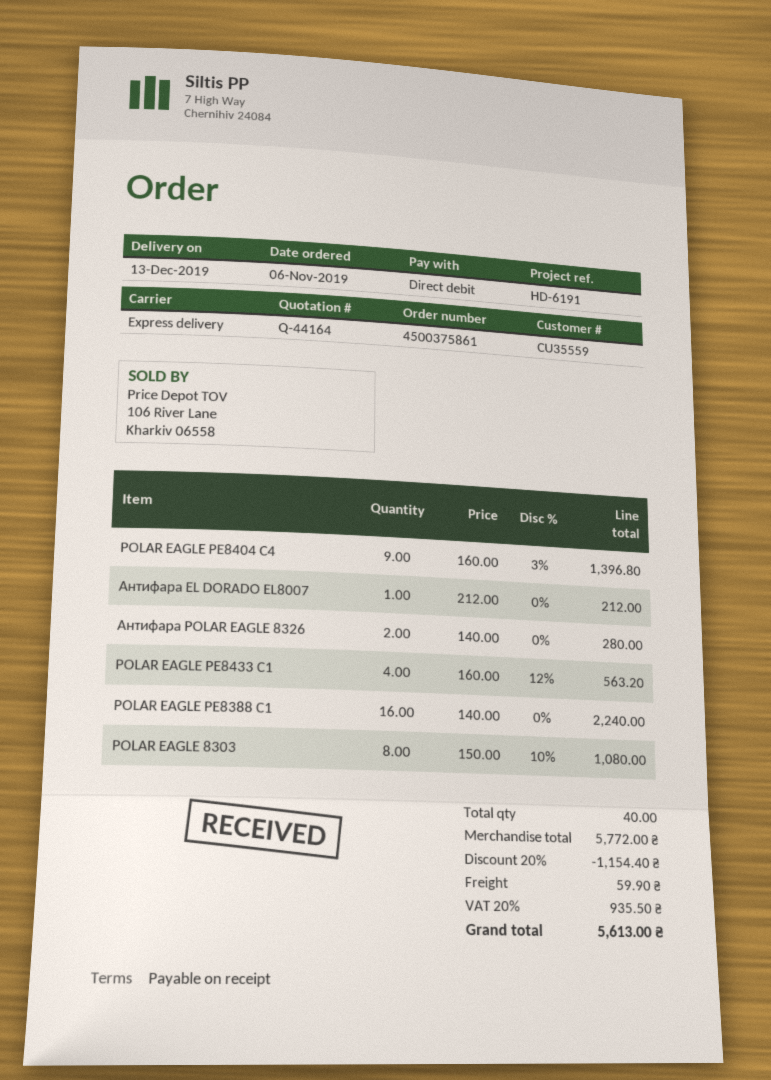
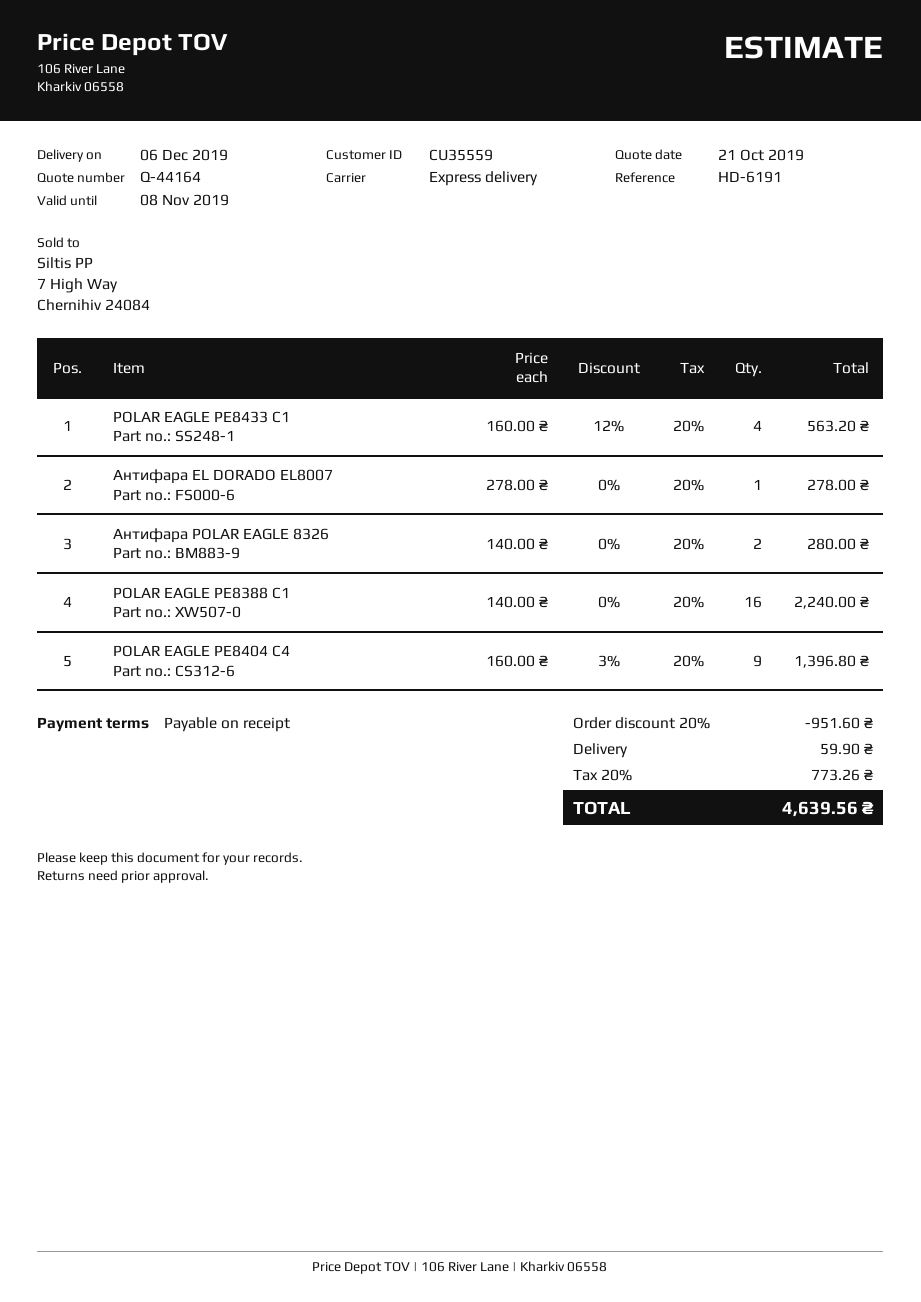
delivery date: 2019-12-13 -> 2019-12-06
Антифара EL DORADO EL8007: 1 x 212.00 = 212.00 -> 1 x 278.00 = 278.00
POLAR EAGLE 8303: 8 x 150.00 - 10% = 1080.00 -> none
discount: 20% = 1154.40 -> 20% = 951.60
tax: 20% = 935.50 -> 20% = 773.26
total: 5613.00 -> 4639.56

